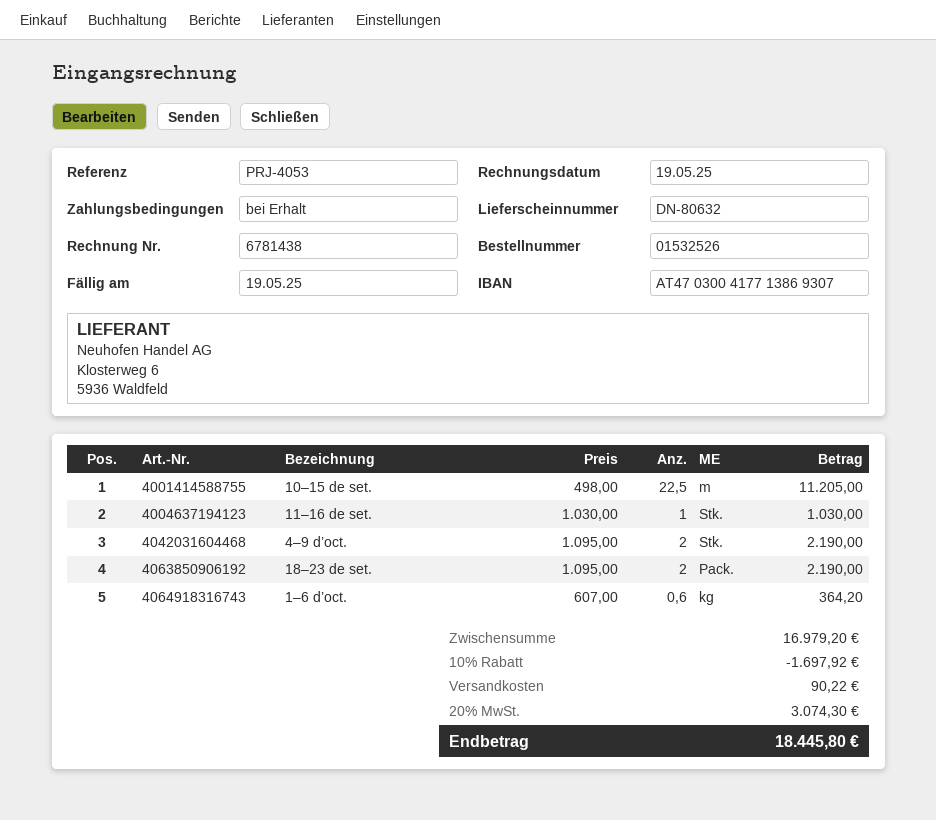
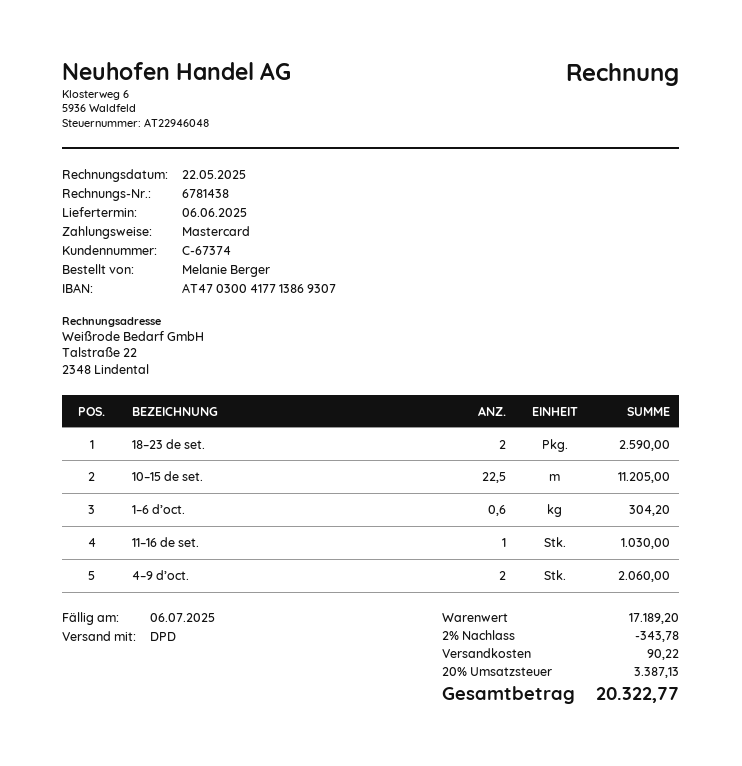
invoice date: 2025-05-19 -> 2025-05-22
due date: 2025-05-19 -> 2025-07-06
4–9 d’oct.: 2 for 2190.00 -> 2 for 2060.00
18–23 de set.: 2 for 2190.00 -> 2 for 2590.00
1–6 d’oct.: 0.6 for 364.20 -> 0.6 for 304.20
subtotal: 16979.20 -> 17189.20
discount: 10% = 1697.92 -> 2% = 343.78
tax: 20% = 3074.30 -> 20% = 3387.13
total: 18445.80 -> 20322.77

